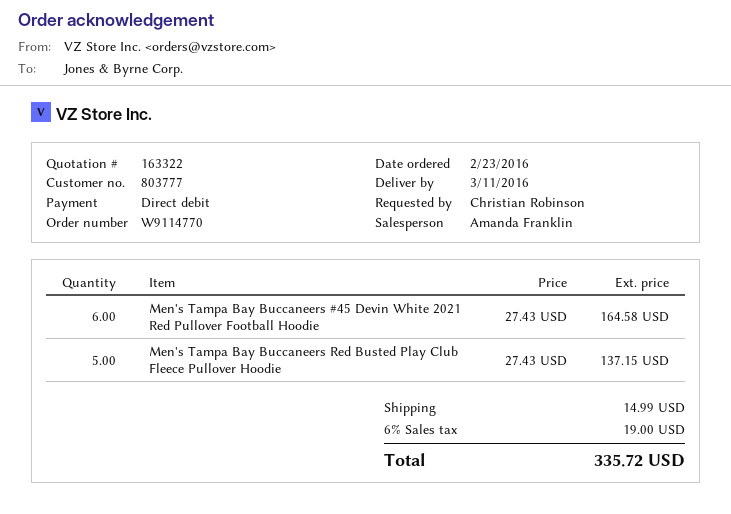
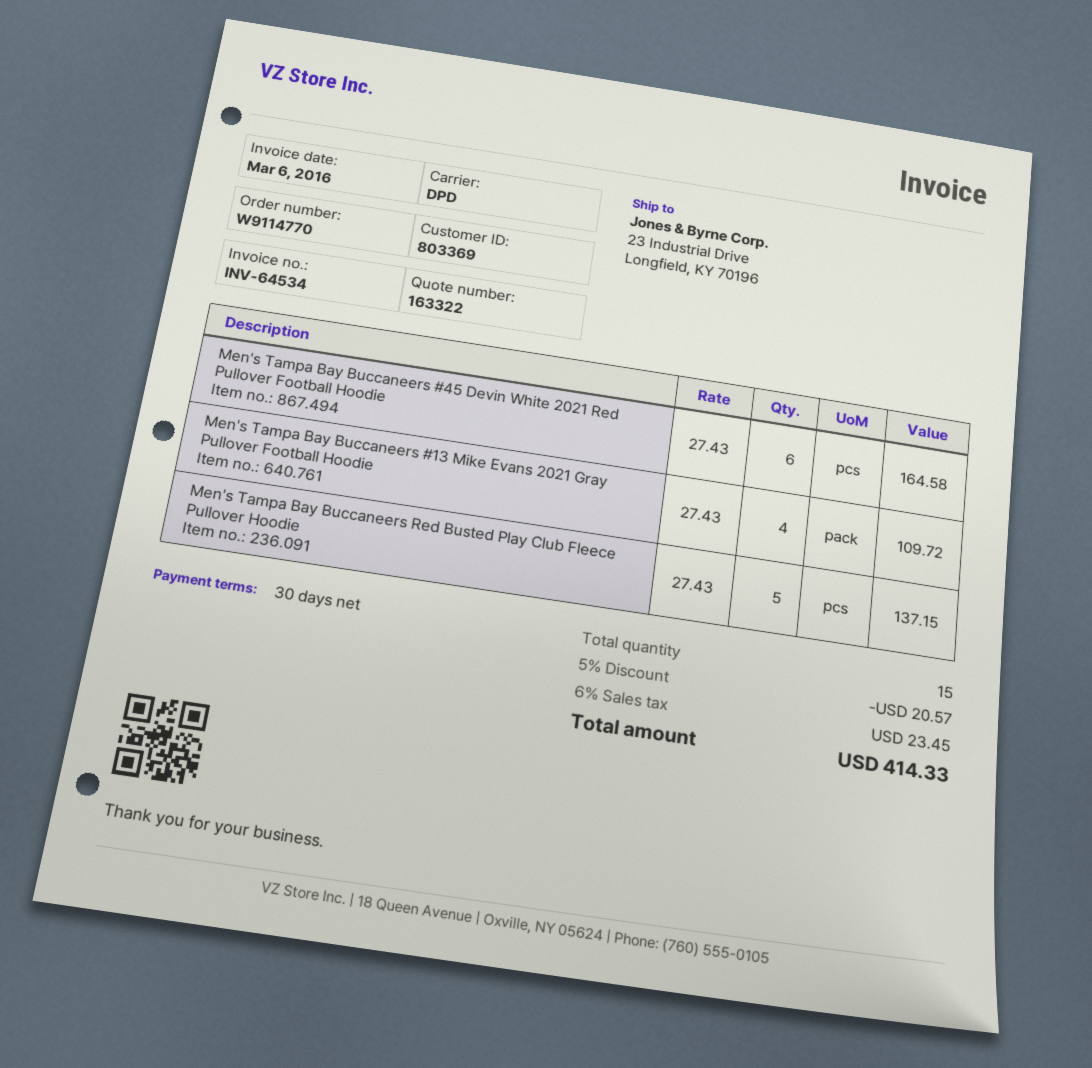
customer number: 803777 -> 803369
Men's Tampa Bay Buccaneers #13 Mike Evans 2021 Gray Pullover Football Hoodie: none -> 4 x 27.43 = 109.72
discount: none -> 5% = 20.57
shipping: 14.99 -> none
tax: 6% = 19.00 -> 6% = 23.45
total: 335.72 -> 414.33

